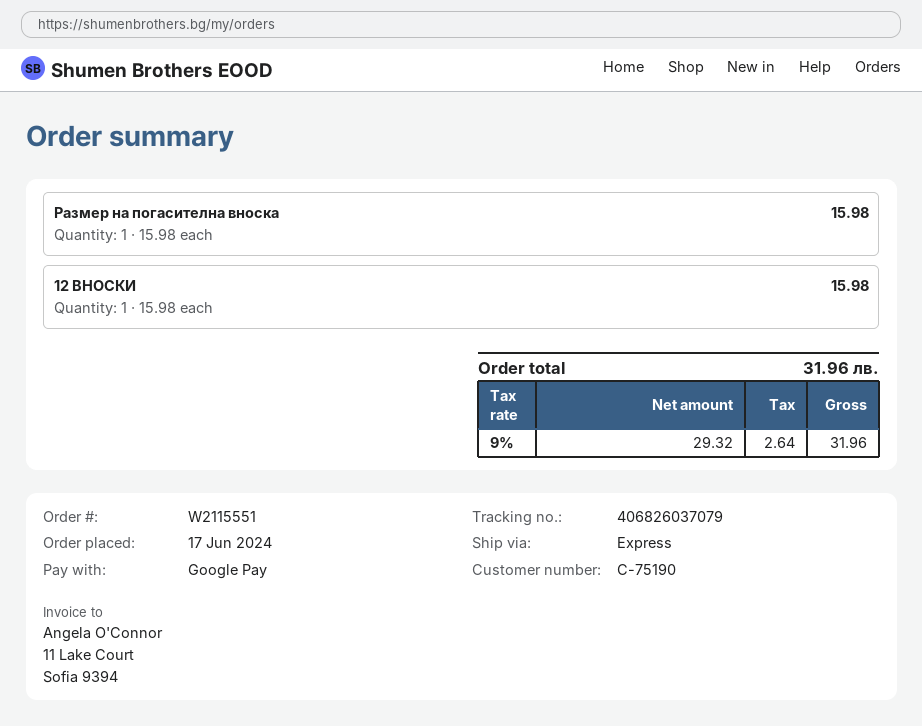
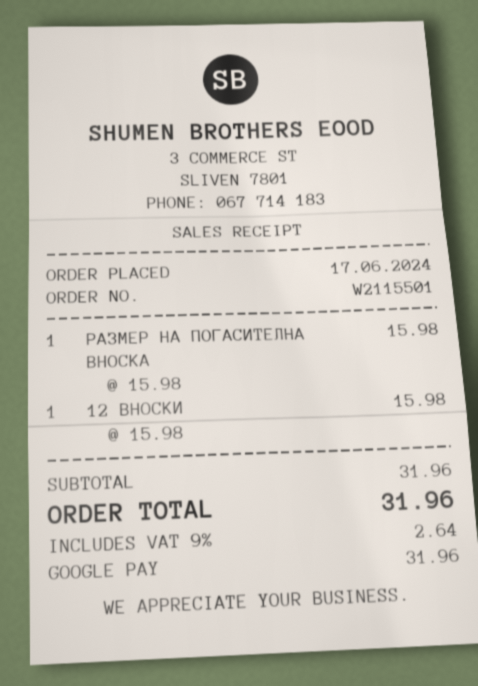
order number: W2115551 -> W2115501

